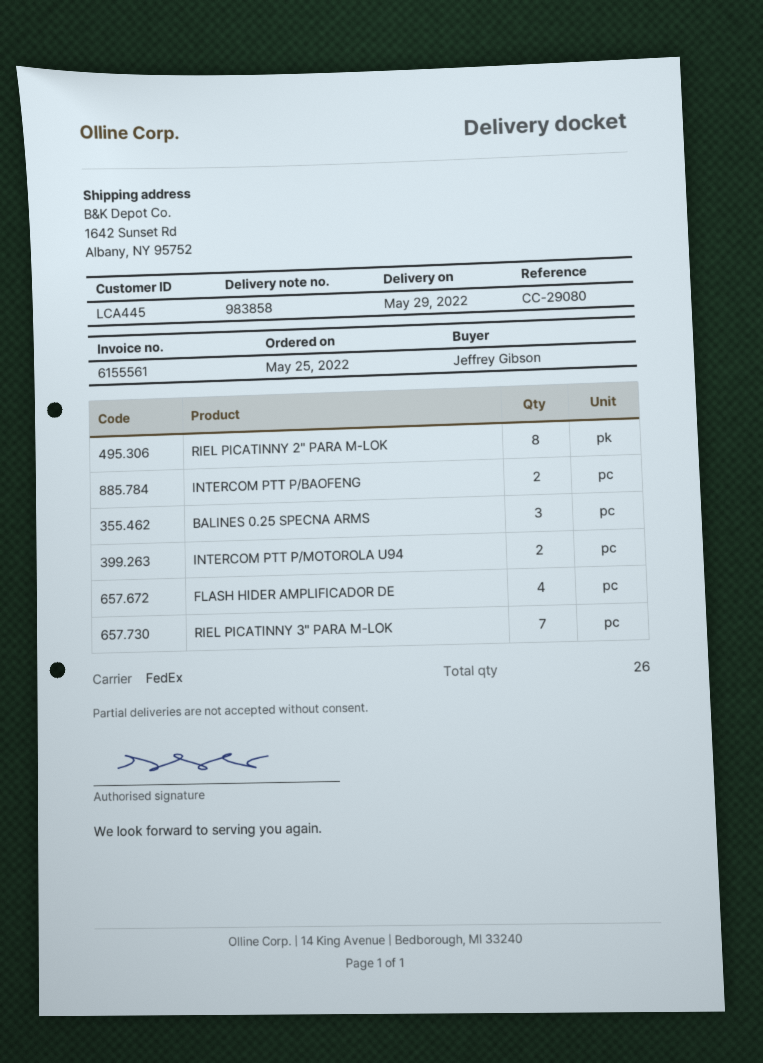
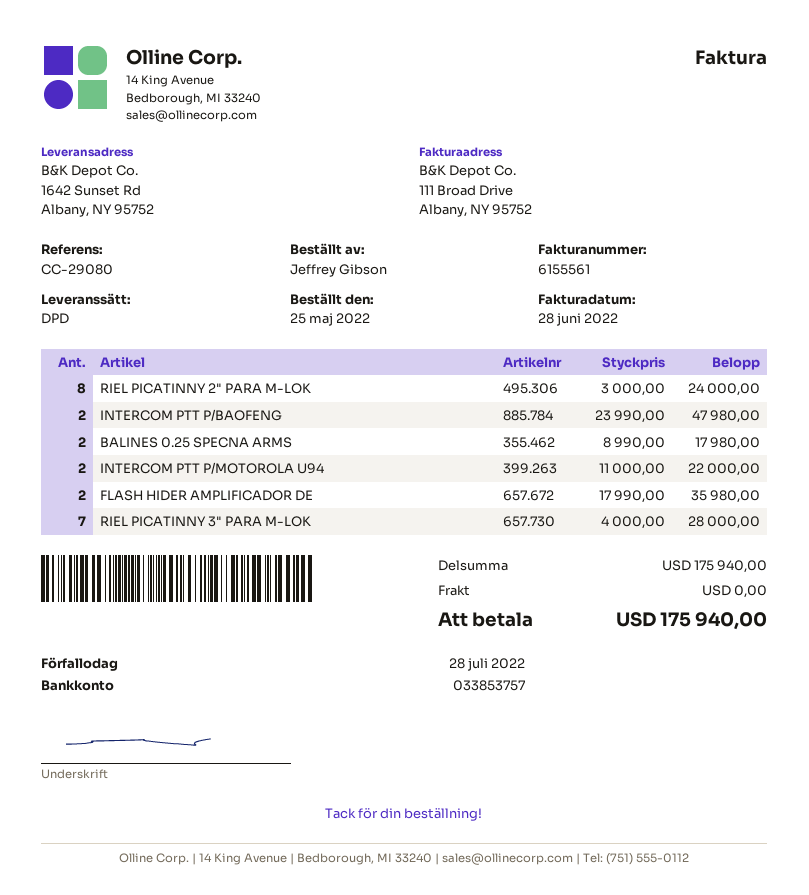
shipping method: FedEx -> DPD
BALINES 0.25 SPECNA ARMS: 3 -> 2
FLASH HIDER AMPLIFICADOR DE: 4 -> 2

